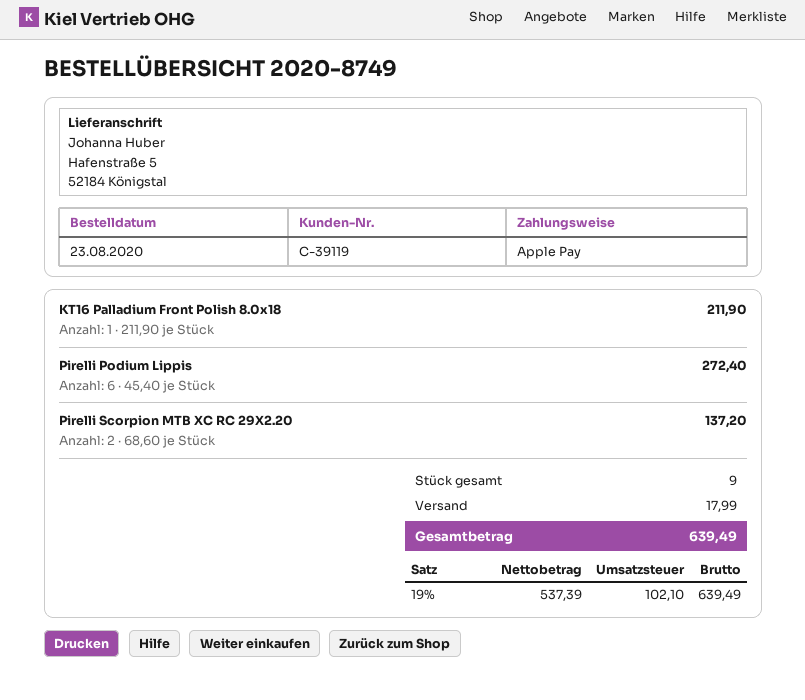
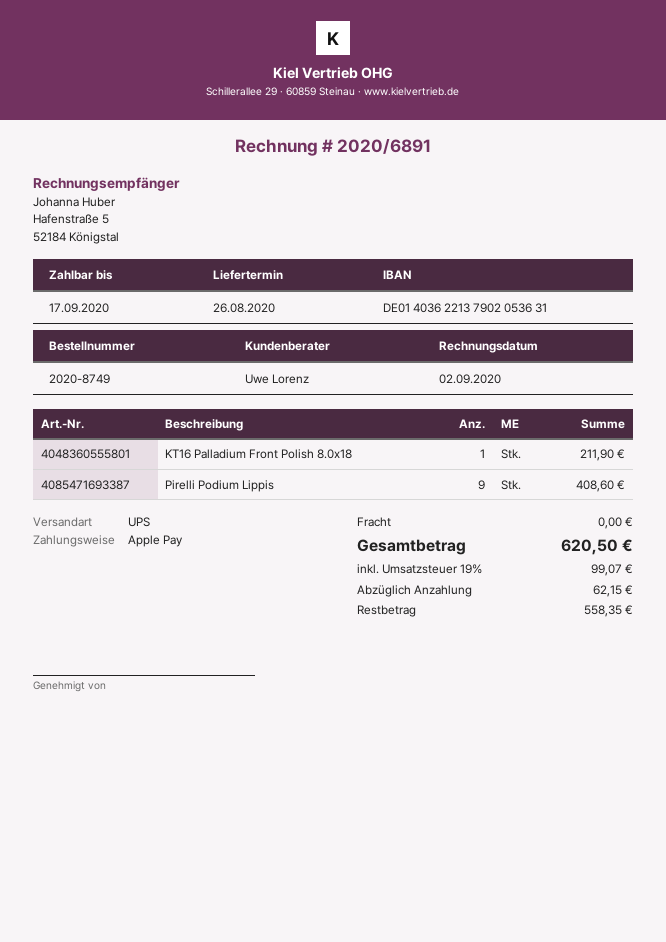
Pirelli Podium Lippis: 6 for 272.40 -> 9 for 408.60
Pirelli Scorpion MTB XC RC 29X2.20: 2 for 137.20 -> none
shipping: 17.99 -> 0.00
tax: 19% = 102.10 -> 19% = 99.07
total: 639.49 -> 620.50

